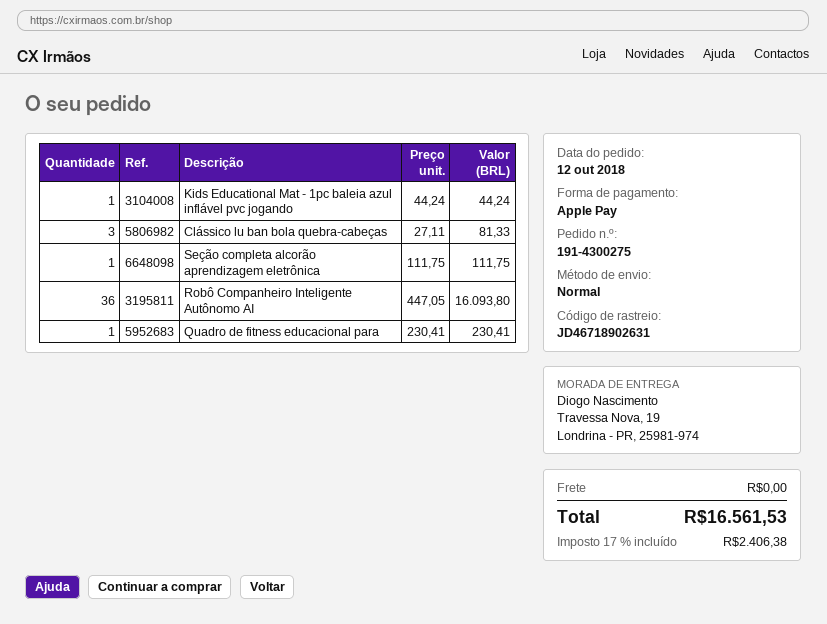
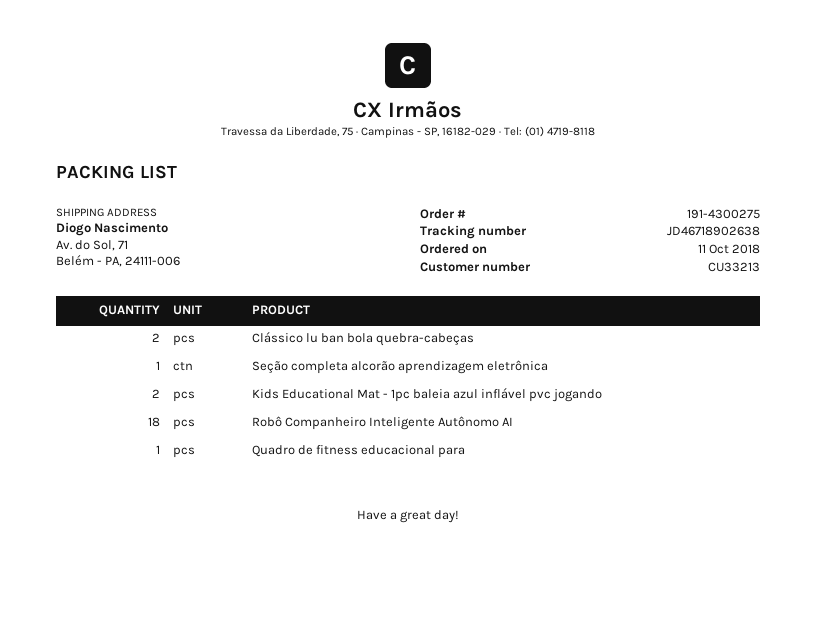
order date: 2018-10-12 -> 2018-10-11
tracking number: JD46718902631 -> JD46718902638
ship to: Travessa Nova, 19, Londrina - PR, 25981-974 -> Av. do Sol, 71, Belém - PA, 24111-006
Kids Educational Mat - 1pc baleia azul inflável pvc jogando: 1 -> 2
Clássico lu ban bola quebra-cabeças: 3 -> 2
Robô Companheiro Inteligente Autônomo AI: 36 -> 18

